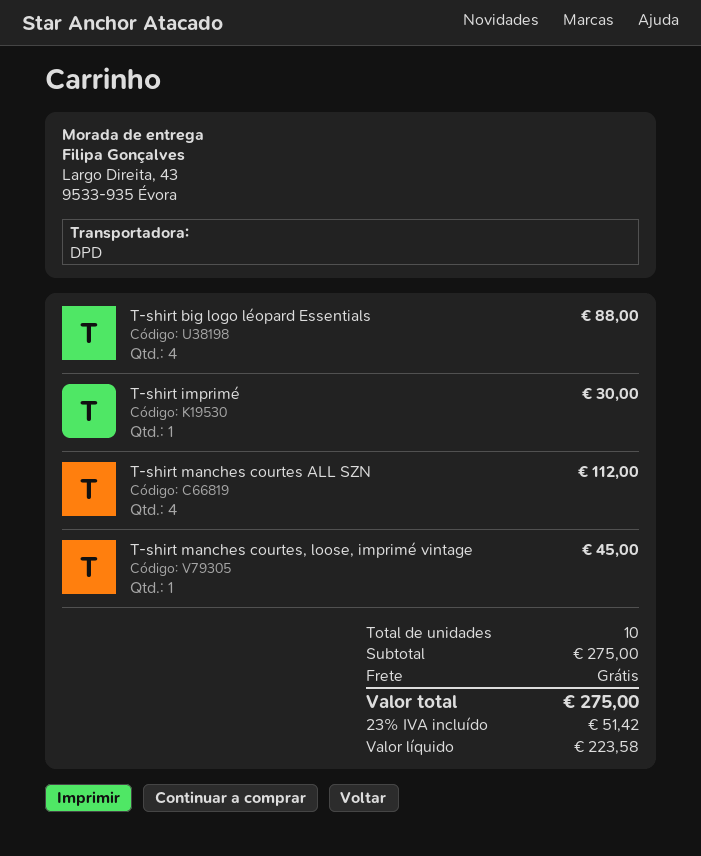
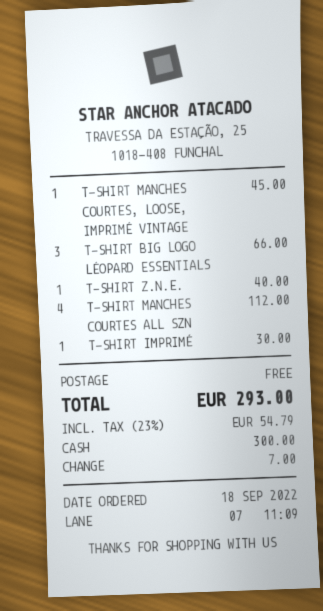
T-shirt big logo léopard Essentials: 4 for 88.00 -> 3 for 66.00
T-SHIRT Z.N.E.: none -> 1 for 40.00
tax: 23% = 51.42 -> 23% = 54.79
total: 275.00 -> 293.00

